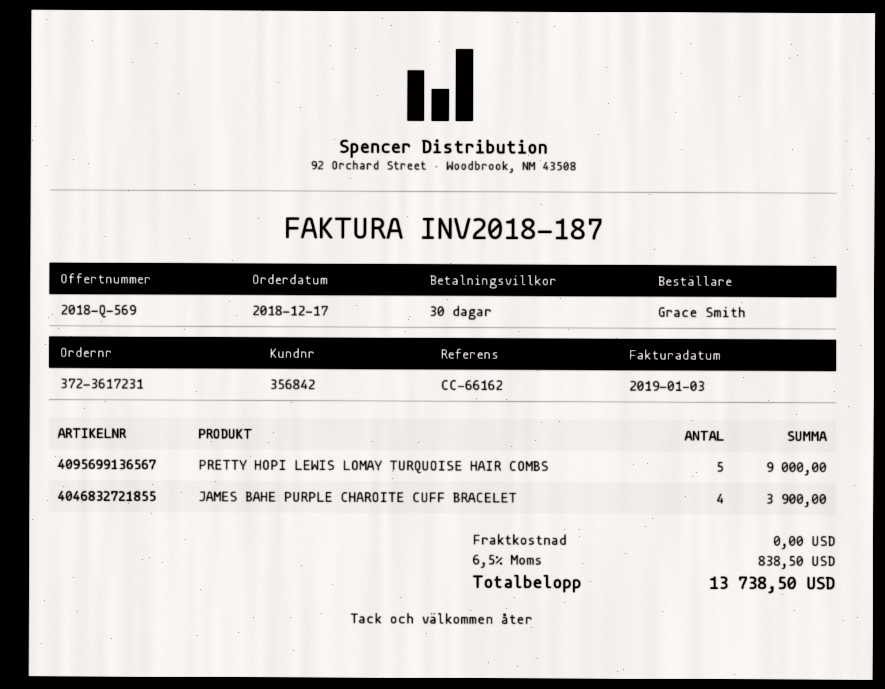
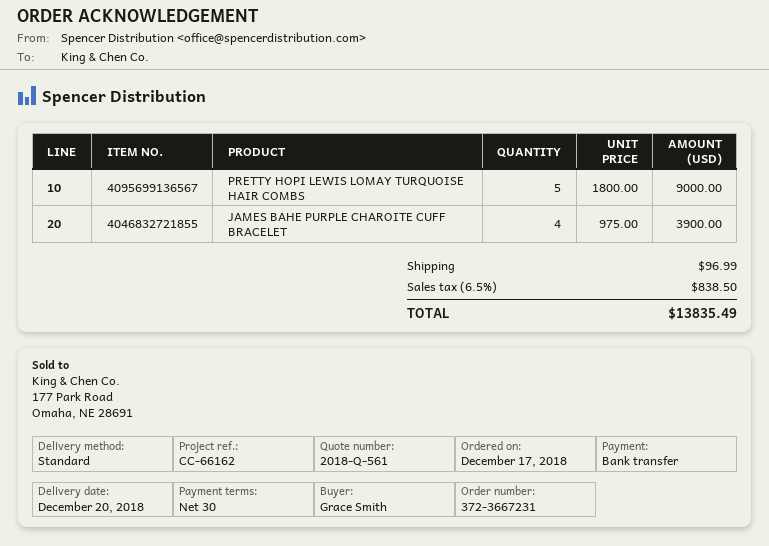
quote number: 2018-Q-569 -> 2018-Q-561
order number: 372-3617231 -> 372-3667231
shipping: 0.00 -> 96.99
total: 13738.50 -> 13835.49

